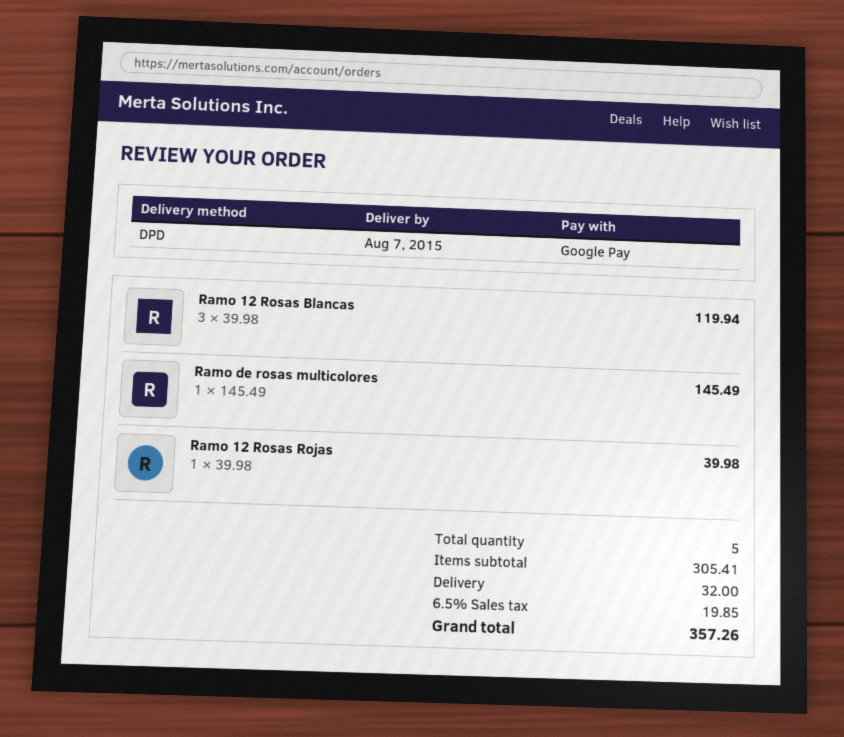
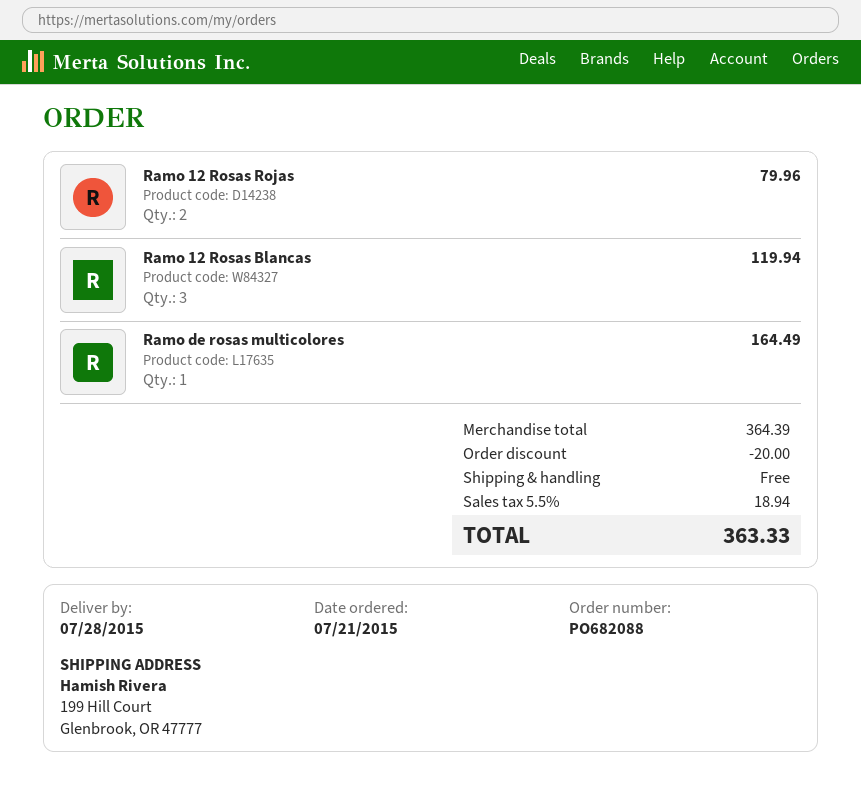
delivery date: 2015-08-07 -> 2015-07-28
Ramo de rosas multicolores: 1 for 145.49 -> 1 for 164.49
Ramo 12 Rosas Rojas: 1 for 39.98 -> 2 for 79.96
subtotal: 305.41 -> 364.39
discount: none -> 20.00
shipping: 32.00 -> 0.00
tax: 6.5% = 19.85 -> 5.5% = 18.94
total: 357.26 -> 363.33

